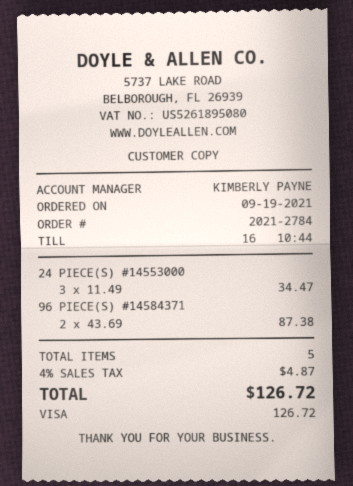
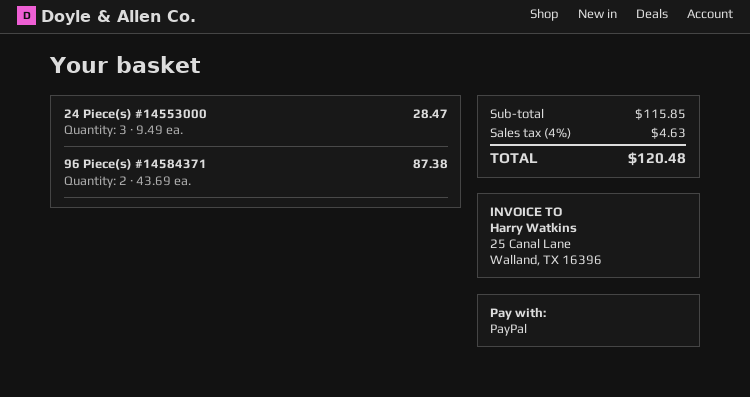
payment method: Visa -> PayPal
24 PIECE(S) #14553000: 3 x 11.49 = 34.47 -> 3 x 9.49 = 28.47
tax: 4% = 4.87 -> 4% = 4.63
total: 126.72 -> 120.48

